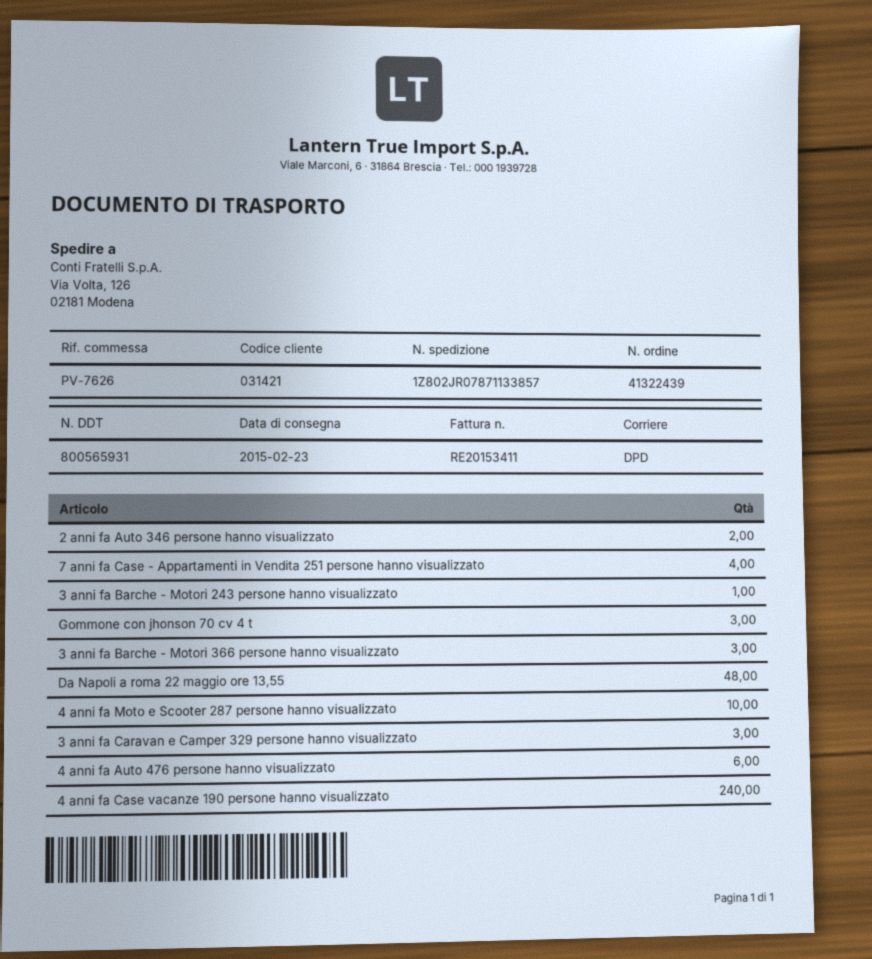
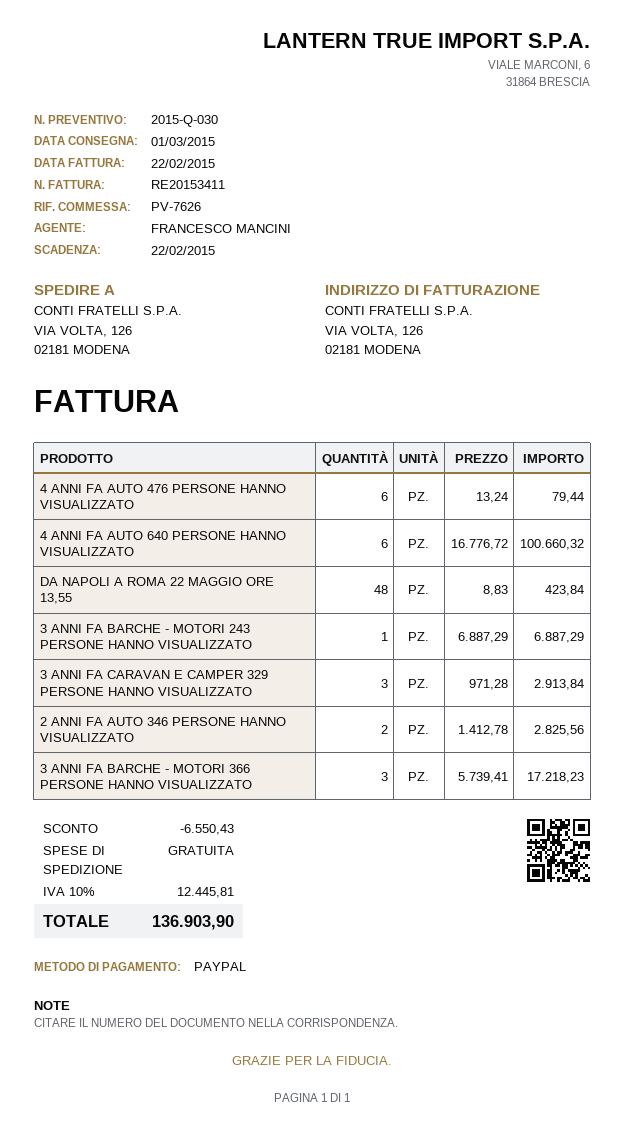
delivery date: 2015-02-23 -> 2015-03-01
7 anni fa Case - Appartamenti in Vendita 251 persone hanno visualizzato: 4 -> none
Gommone con jhonson 70 cv 4 t: 3 -> none
4 anni fa Moto e Scooter 287 persone hanno visualizzato: 10 -> none
4 anni fa Case vacanze 190 persone hanno visualizzato: 240 -> none
4 ANNI FA AUTO 640 PERSONE HANNO VISUALIZZATO: none -> 6

